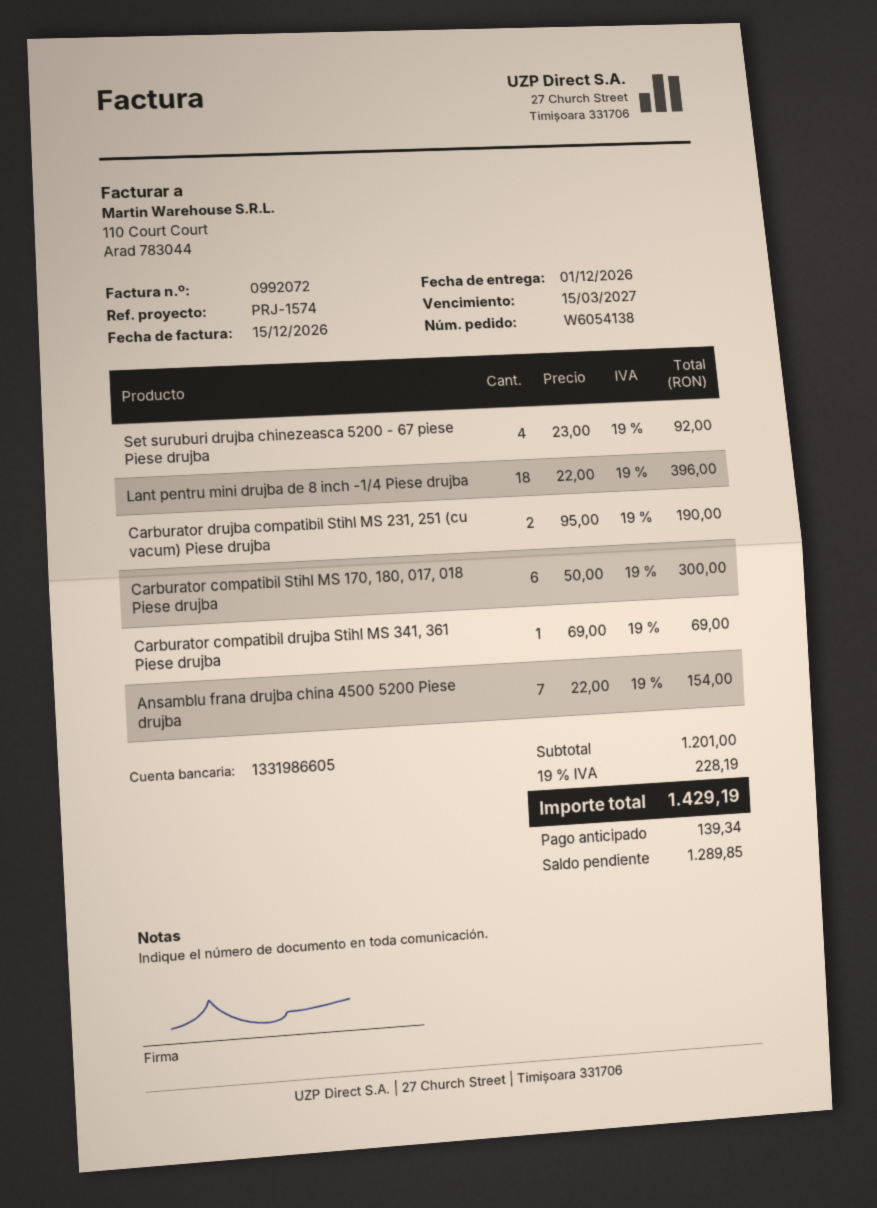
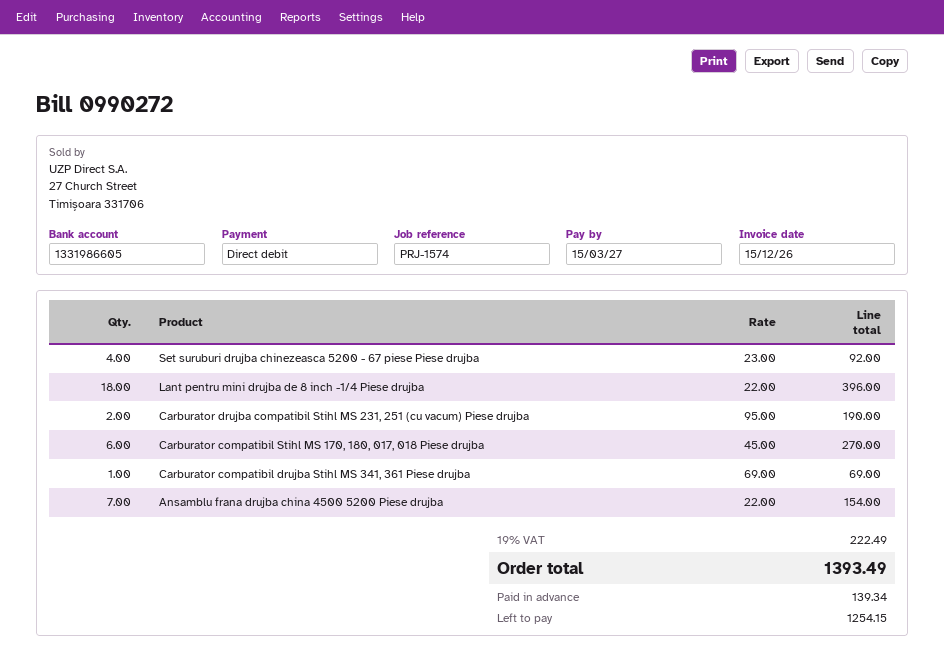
invoice number: 0992072 -> 0990272
Carburator compatibil Stihl MS 170, 180, 017, 018 Piese drujba: 6 x 50.00 = 300.00 -> 6 x 45.00 = 270.00
tax: 19% = 228.19 -> 19% = 222.49
total: 1429.19 -> 1393.49
balance: 1289.85 -> 1254.15

